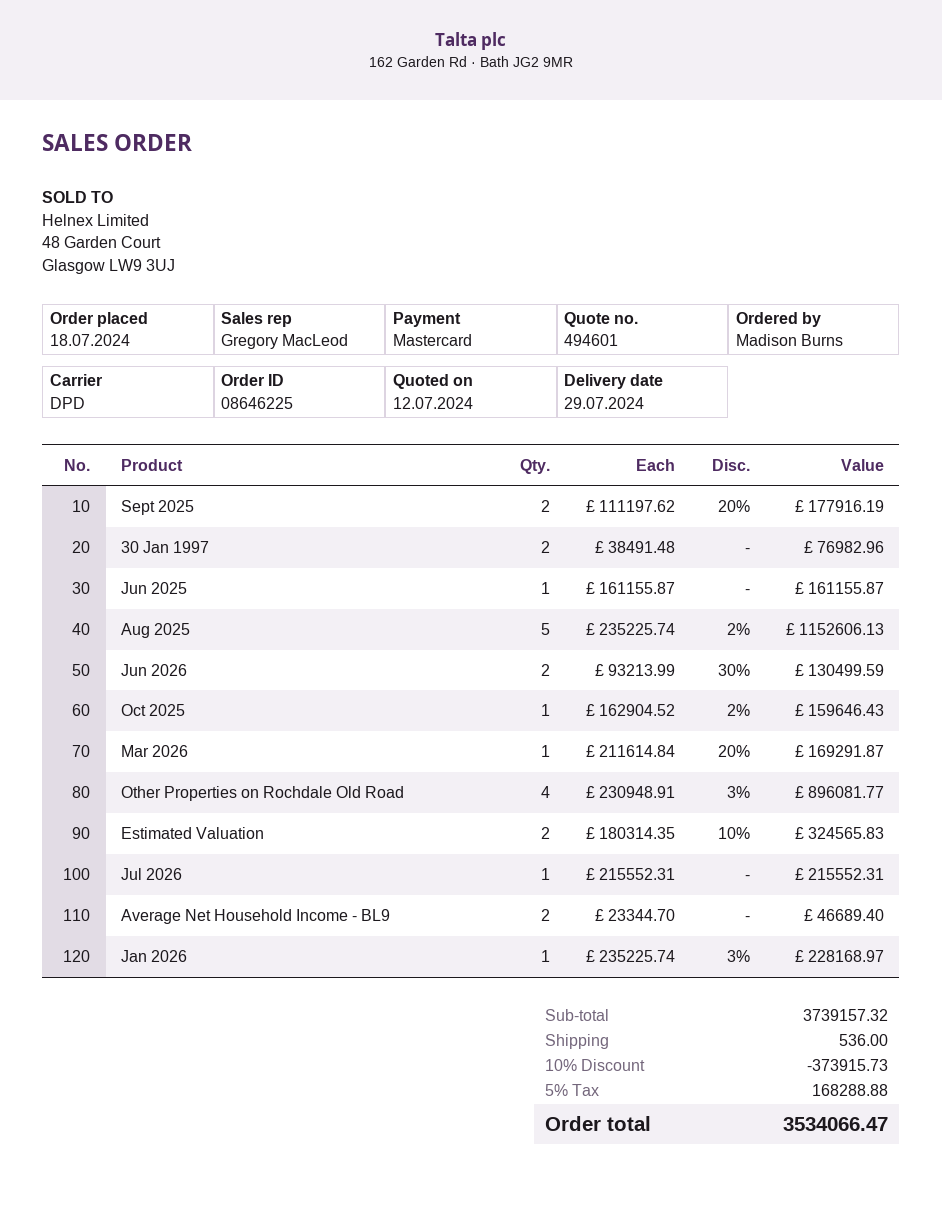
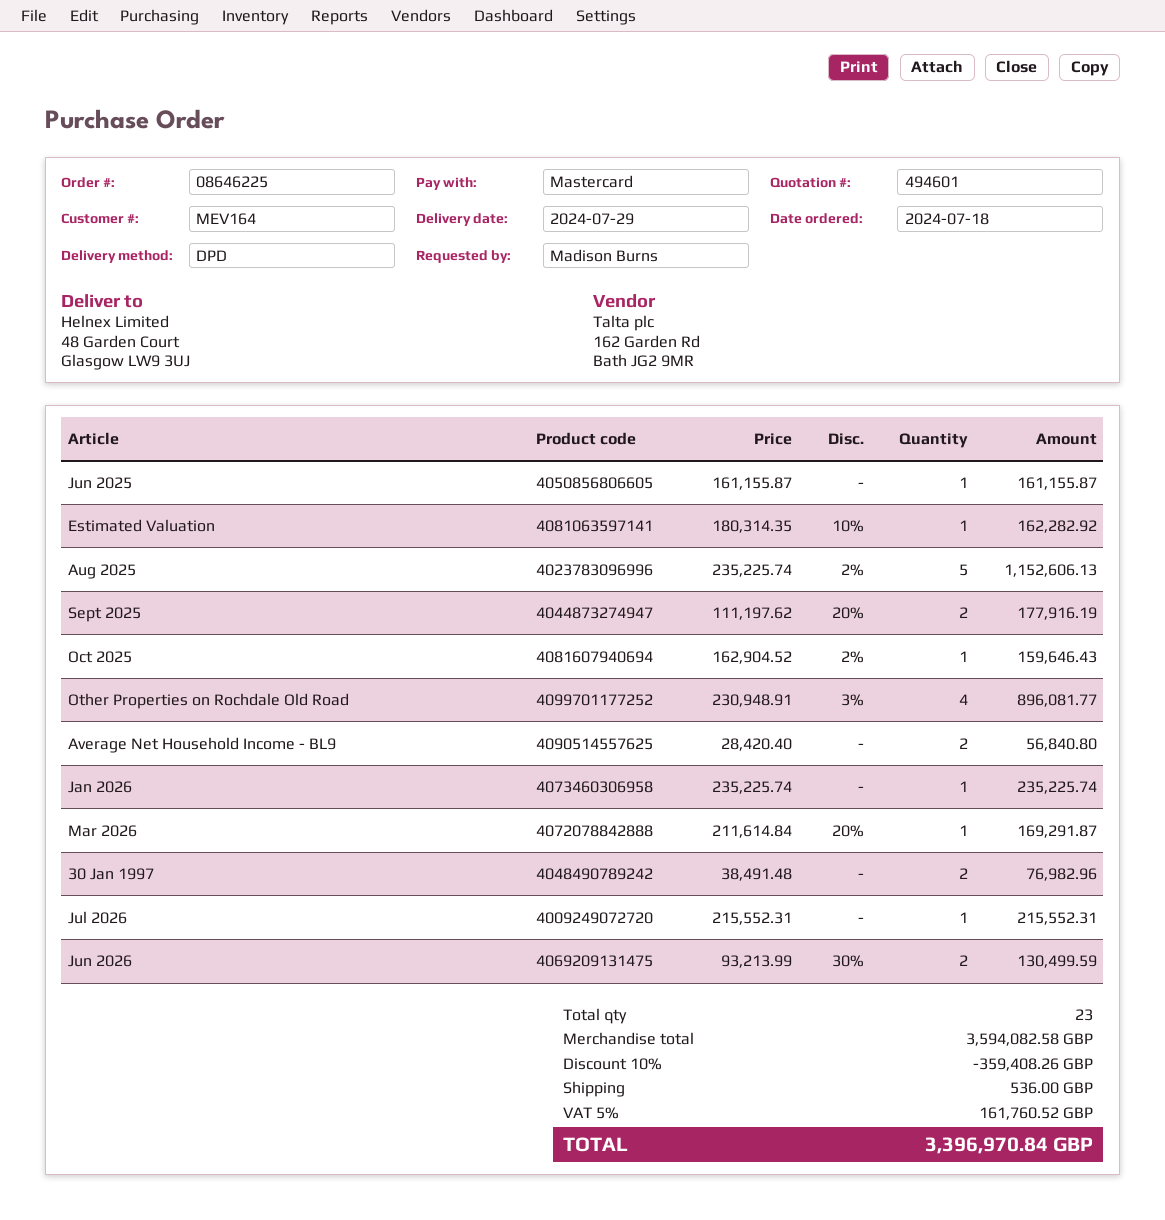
Estimated Valuation: 2 x 180314.35 - 10% = 324565.83 -> 1 x 180314.35 - 10% = 162282.92
Average Net Household Income - BL9: 2 x 23344.70 = 46689.40 -> 2 x 28420.40 = 56840.80
Jan 2026: 1 x 235225.74 - 3% = 228168.97 -> 1 x 235225.74 = 235225.74
subtotal: 3739157.32 -> 3594082.58
discount: 10% = 373915.73 -> 10% = 359408.26
tax: 5% = 168288.88 -> 5% = 161760.52
total: 3534066.47 -> 3396970.84

